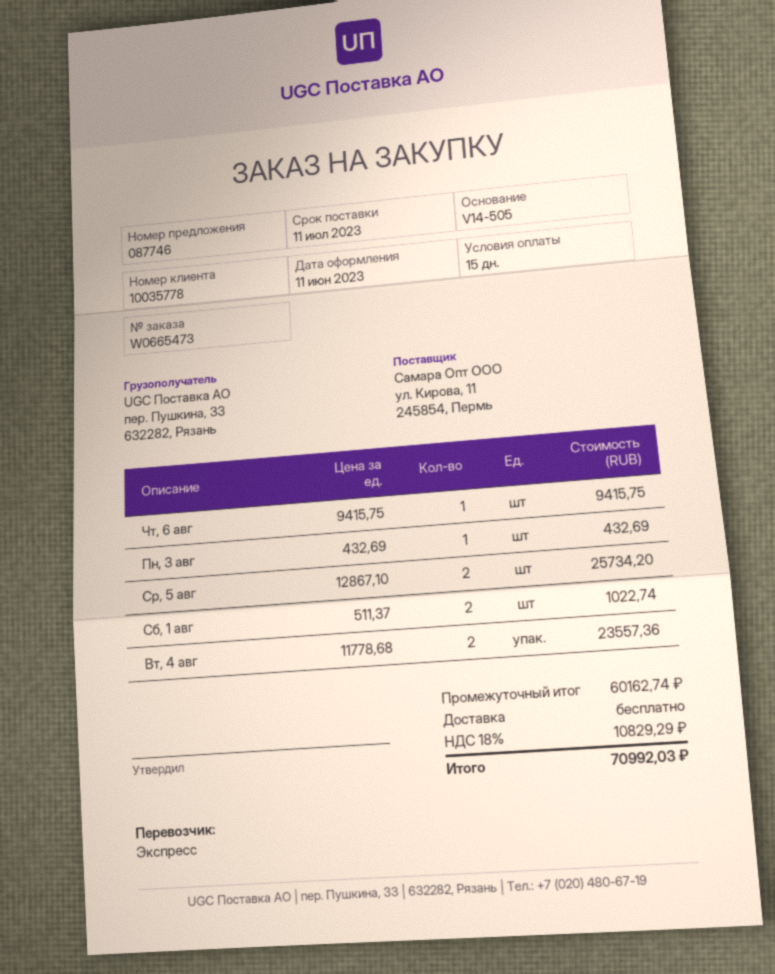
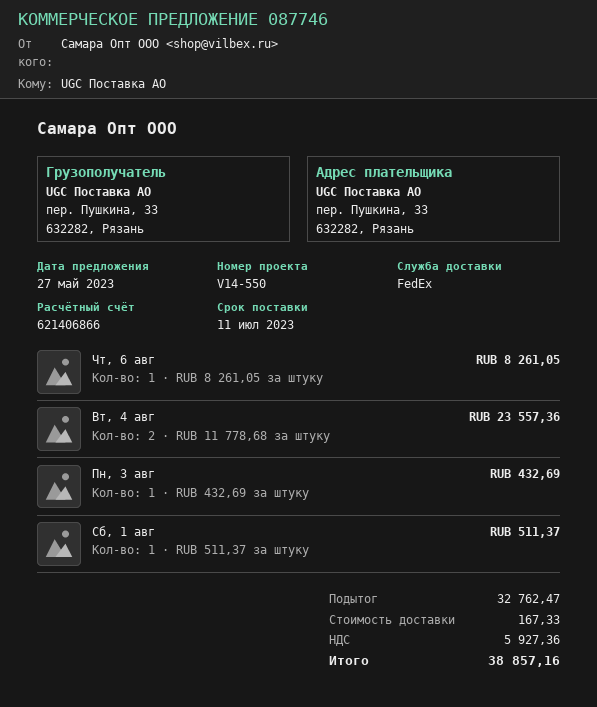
reference: V14-505 -> V14-550
shipping method: express -> FedEx
Чт, 6 авг: 1 x 9415.75 = 9415.75 -> 1 x 8261.05 = 8261.05
Ср, 5 авг: 2 x 12867.10 = 25734.20 -> none
Сб, 1 авг: 2 x 511.37 = 1022.74 -> 1 x 511.37 = 511.37
subtotal: 60162.74 -> 32762.47
shipping: 0.00 -> 167.33
tax: 10829.29 -> 5927.36
total: 70992.03 -> 38857.16

